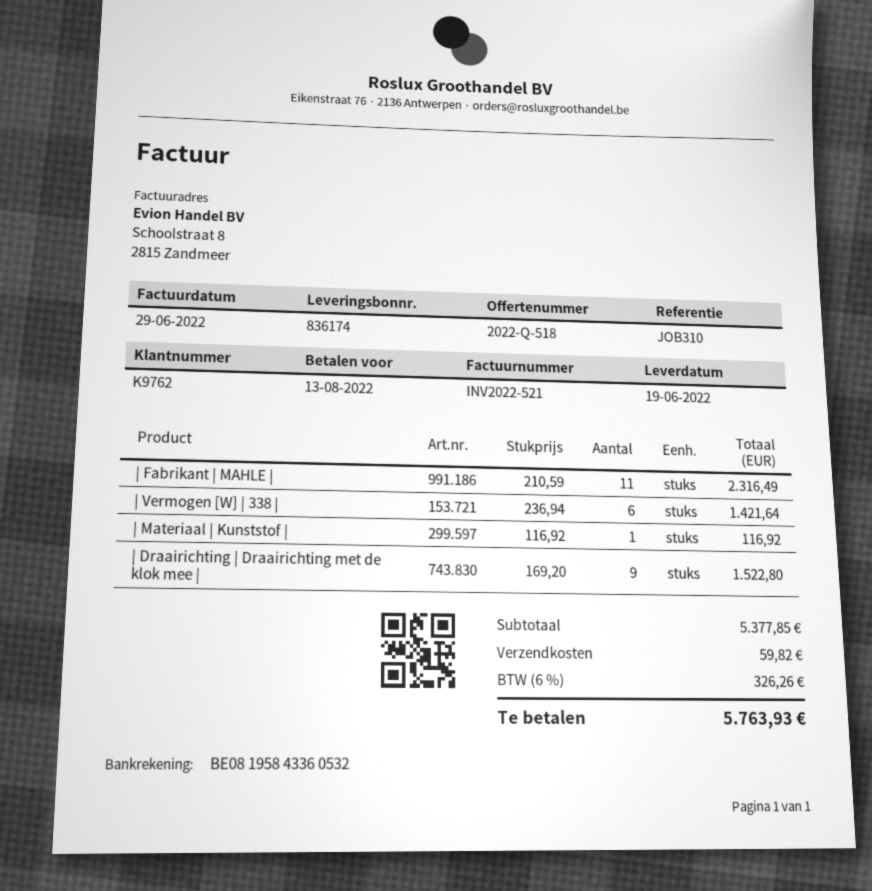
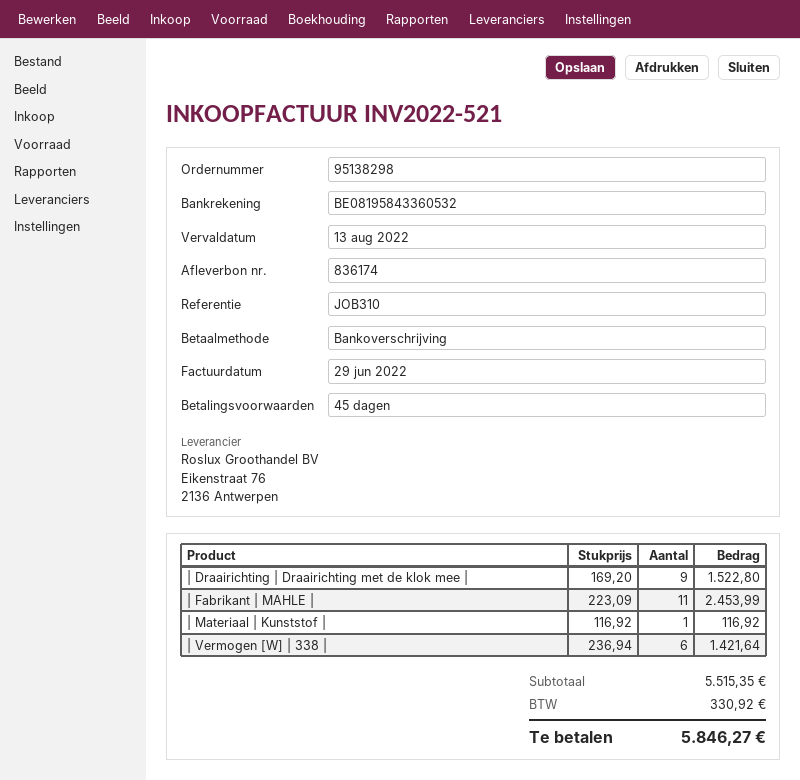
| Fabrikant | MAHLE |: 11 x 210.59 = 2316.49 -> 11 x 223.09 = 2453.99
subtotal: 5377.85 -> 5515.35
shipping: 59.82 -> none
tax: 326.26 -> 330.92
total: 5763.93 -> 5846.27

